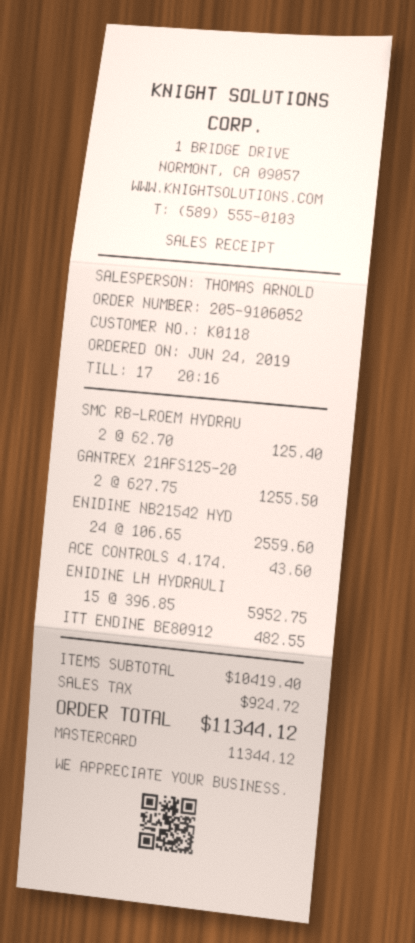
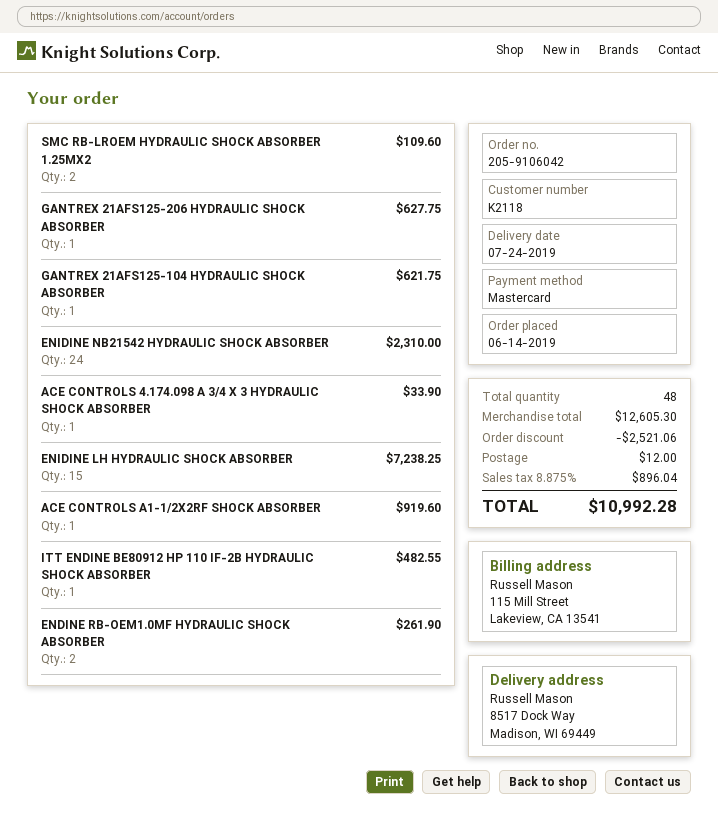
order number: 205-9106052 -> 205-9106042
order date: 2019-06-24 -> 2019-06-14
customer number: K0118 -> K2118
SMC RB-LROEM HYDRAU: 2 for 125.40 -> 2 for 109.60
GANTREX 21AFS125-20: 2 for 1255.50 -> 1 for 627.75
ENIDINE NB21542 HYD: 24 for 2559.60 -> 24 for 2310.00
ACE CONTROLS 4.174.: 1 for 43.60 -> 1 for 33.90
ENIDINE LH HYDRAULI: 15 for 5952.75 -> 15 for 7238.25
GANTREX 21AFS125-104 HYDRAULIC SHOCK ABSORBER: none -> 1 for 621.75
ACE CONTROLS A1-1/2X2RF SHOCK ABSORBER: none -> 1 for 919.60
ENDINE RB-OEM1.0MF HYDRAULIC SHOCK ABSORBER: none -> 2 for 261.90
subtotal: 10419.40 -> 12605.30
discount: none -> 2521.06
shipping: none -> 12.00
tax: 924.72 -> 896.04
total: 11344.12 -> 10992.28

